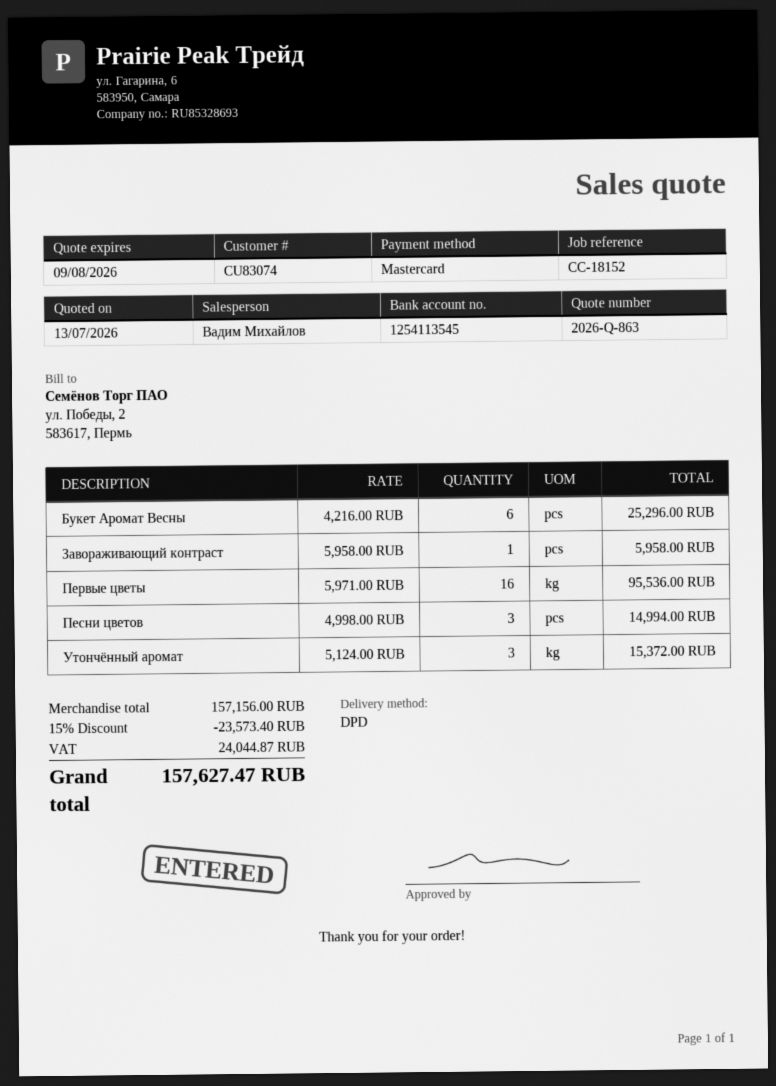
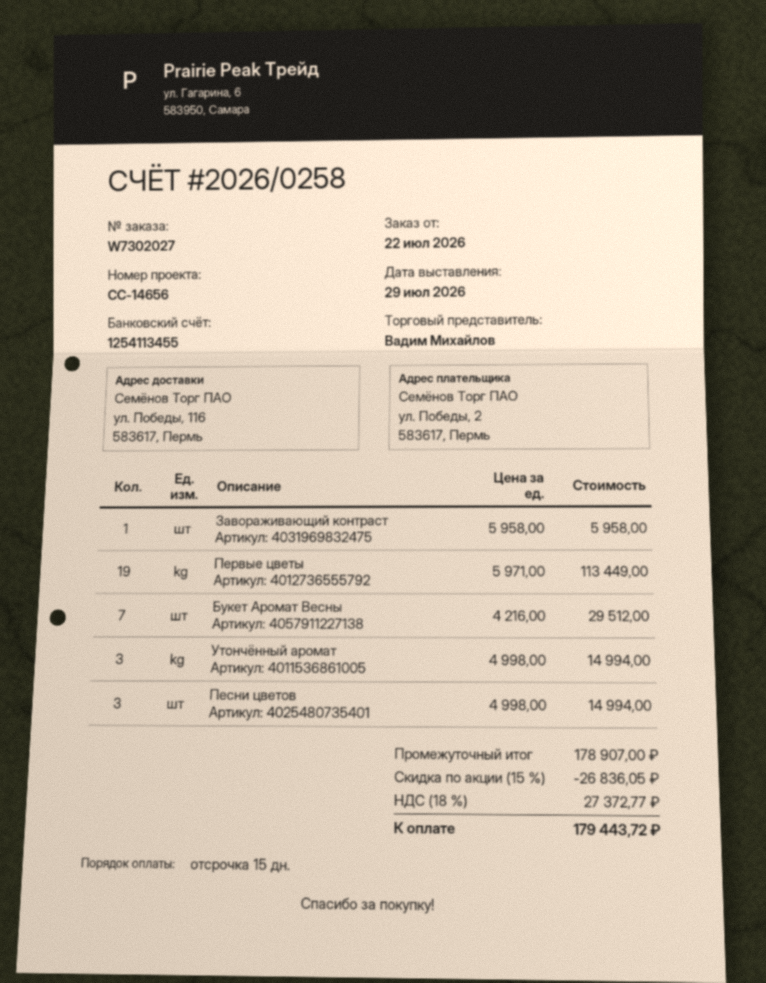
reference: CC-18152 -> CC-14656
bank account: 1254113545 -> 1254113455
Букет Аромат Весны: 6 x 4216.00 = 25296.00 -> 7 x 4216.00 = 29512.00
Первые цветы: 16 x 5971.00 = 95536.00 -> 19 x 5971.00 = 113449.00
Утончённый аромат: 3 x 5124.00 = 15372.00 -> 3 x 4998.00 = 14994.00
subtotal: 157156.00 -> 178907.00
discount: 15% = 23573.40 -> 15% = 26836.05
tax: 24044.87 -> 27372.77
total: 157627.47 -> 179443.72

